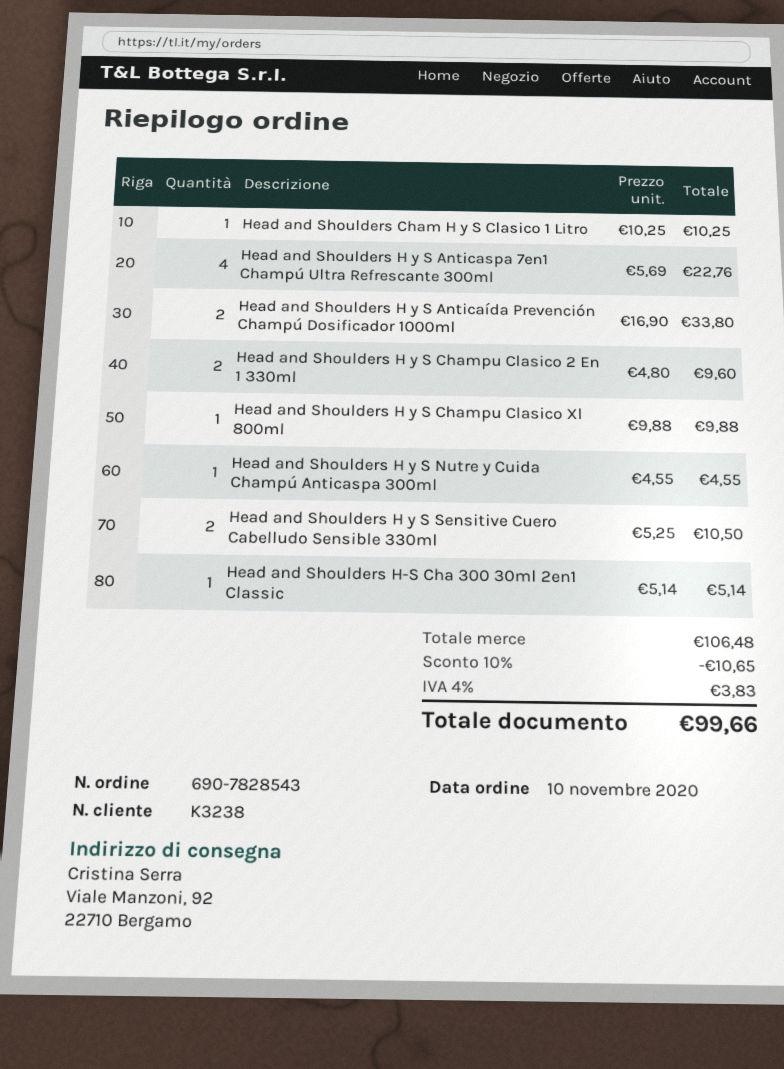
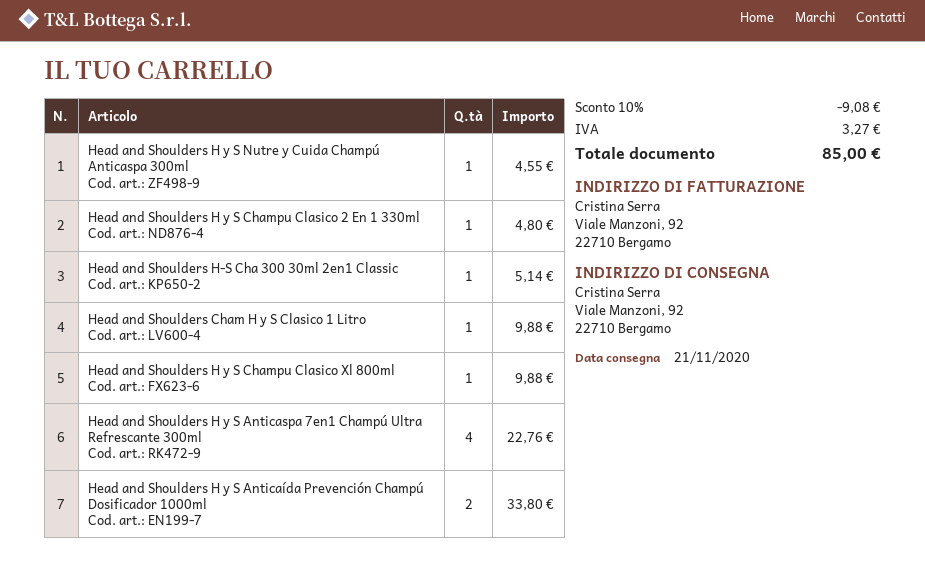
Head and Shoulders Cham H y S Clasico 1 Litro: 1 for 10.25 -> 1 for 9.88
Head and Shoulders H y S Champu Clasico 2 En 1 330ml: 2 for 9.60 -> 1 for 4.80
Head and Shoulders H y S Sensitive Cuero Cabelludo Sensible 330ml: 2 for 10.50 -> none
discount: 10% = 10.65 -> 10% = 9.08
tax: 3.83 -> 3.27
total: 99.66 -> 85.00

